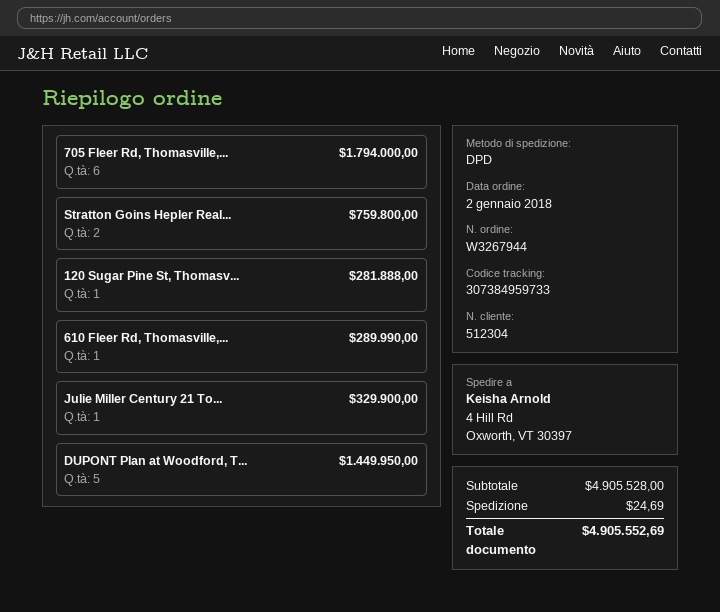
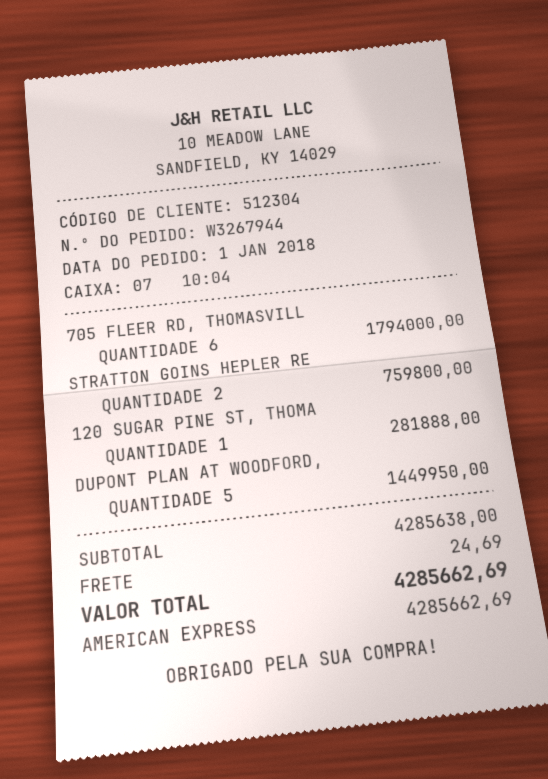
order date: 2018-01-02 -> 2018-01-01
610 Fleer Rd, Thomasville,...: 1 for 289990.00 -> none
Julie Miller Century 21 To...: 1 for 329900.00 -> none
subtotal: 4905528.00 -> 4285638.00
total: 4905552.69 -> 4285662.69

